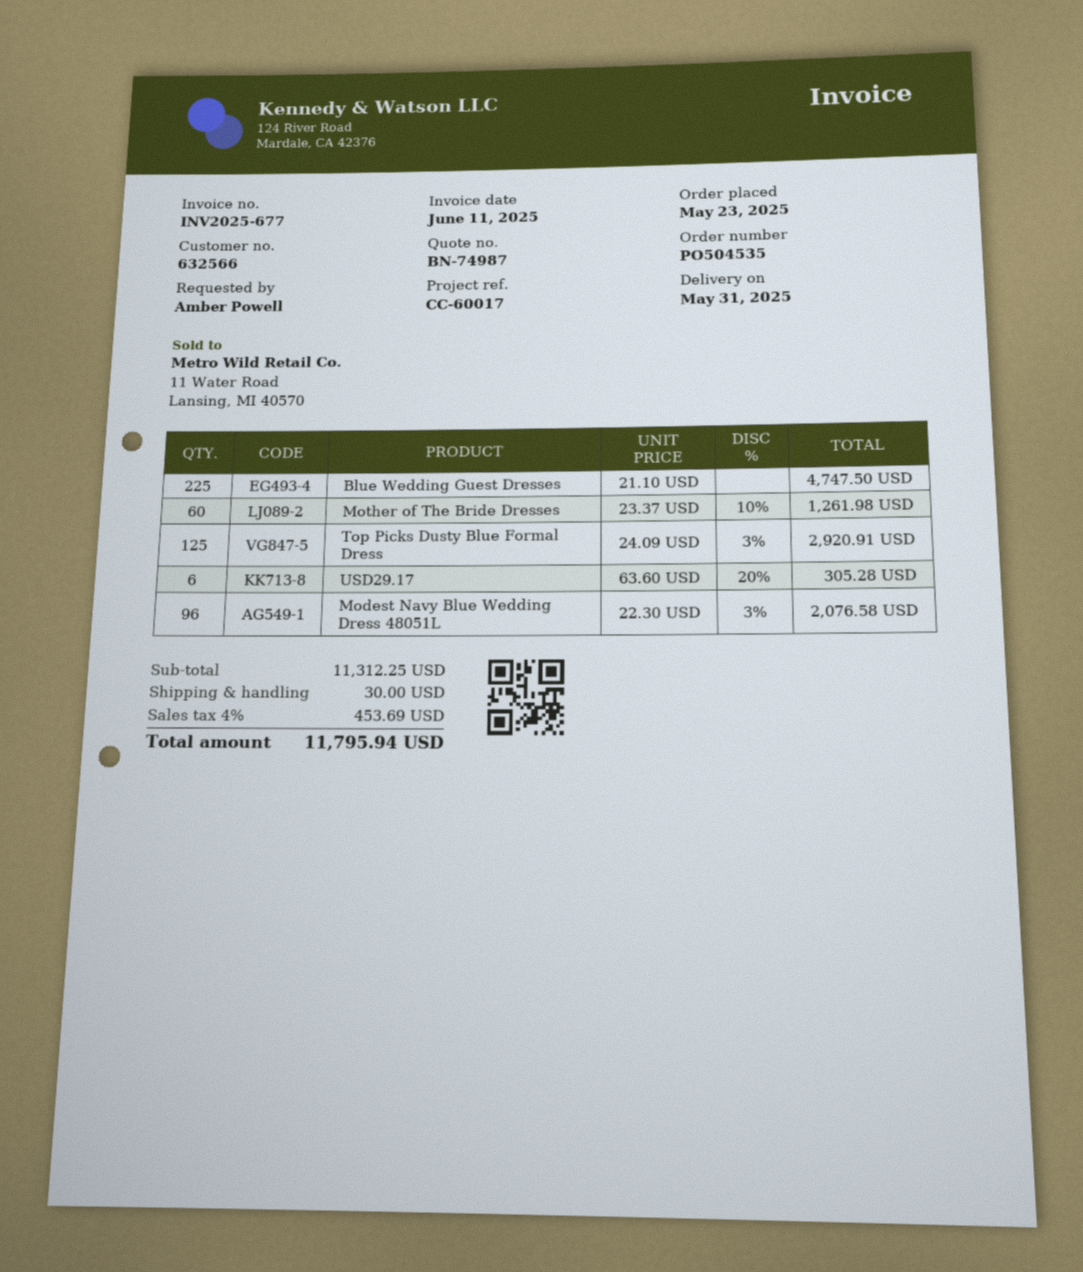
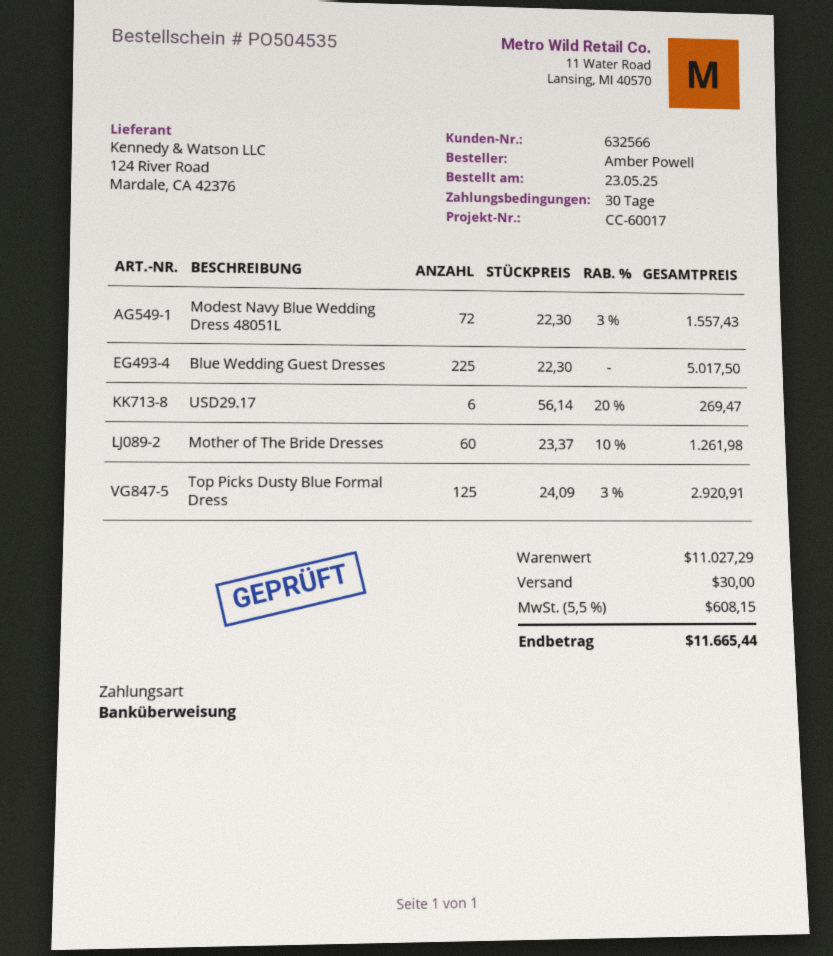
Blue Wedding Guest Dresses: 225 x 21.10 = 4747.50 -> 225 x 22.30 = 5017.50
USD29.17: 6 x 63.60 - 20% = 305.28 -> 6 x 56.14 - 20% = 269.47
Modest Navy Blue Wedding Dress 48051L: 96 x 22.30 - 3% = 2076.58 -> 72 x 22.30 - 3% = 1557.43
subtotal: 11312.25 -> 11027.29
tax: 4% = 453.69 -> 5.5% = 608.15
total: 11795.94 -> 11665.44

